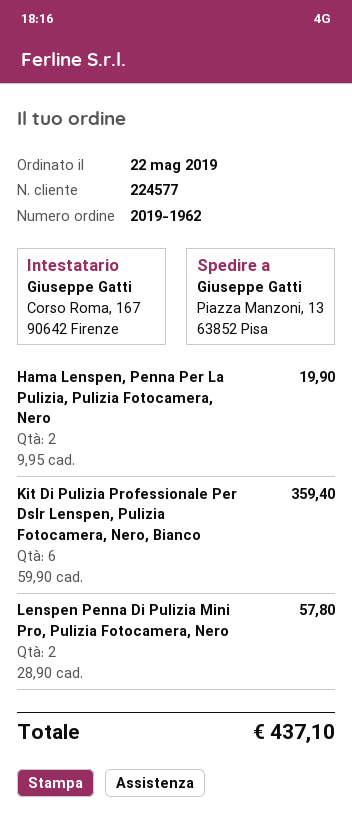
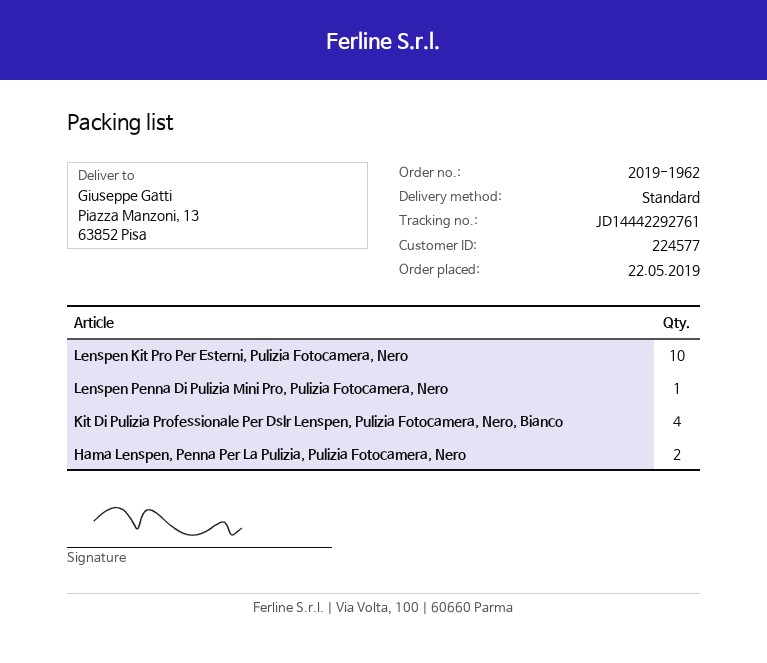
Kit Di Pulizia Professionale Per Dslr Lenspen, Pulizia Fotocamera, Nero, Bianco: 6 -> 4
Lenspen Penna Di Pulizia Mini Pro, Pulizia Fotocamera, Nero: 2 -> 1
Lenspen Kit Pro Per Esterni, Pulizia Fotocamera, Nero: none -> 10

